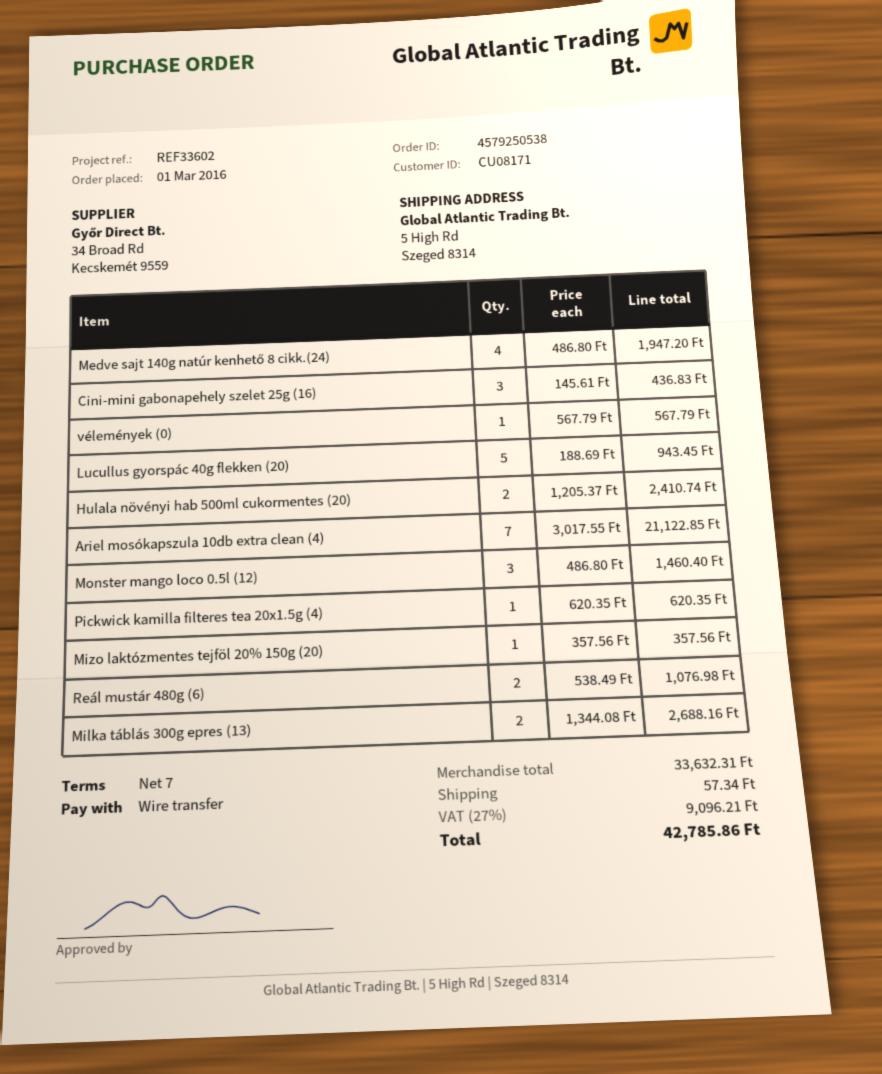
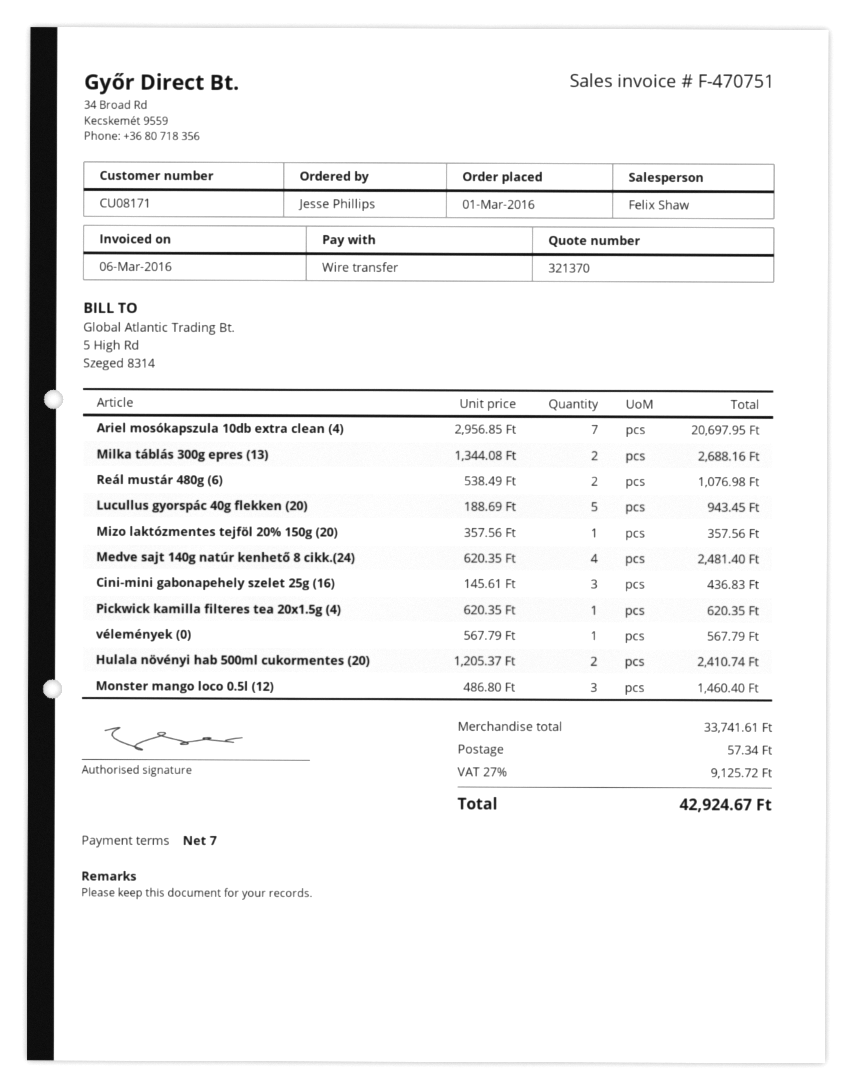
Medve sajt 140g natúr kenhető 8 cikk.(24): 4 x 486.80 = 1947.20 -> 4 x 620.35 = 2481.40
Ariel mosókapszula 10db extra clean (4): 7 x 3017.55 = 21122.85 -> 7 x 2956.85 = 20697.95
subtotal: 33632.31 -> 33741.61
tax: 27% = 9096.21 -> 27% = 9125.72
total: 42785.86 -> 42924.67

